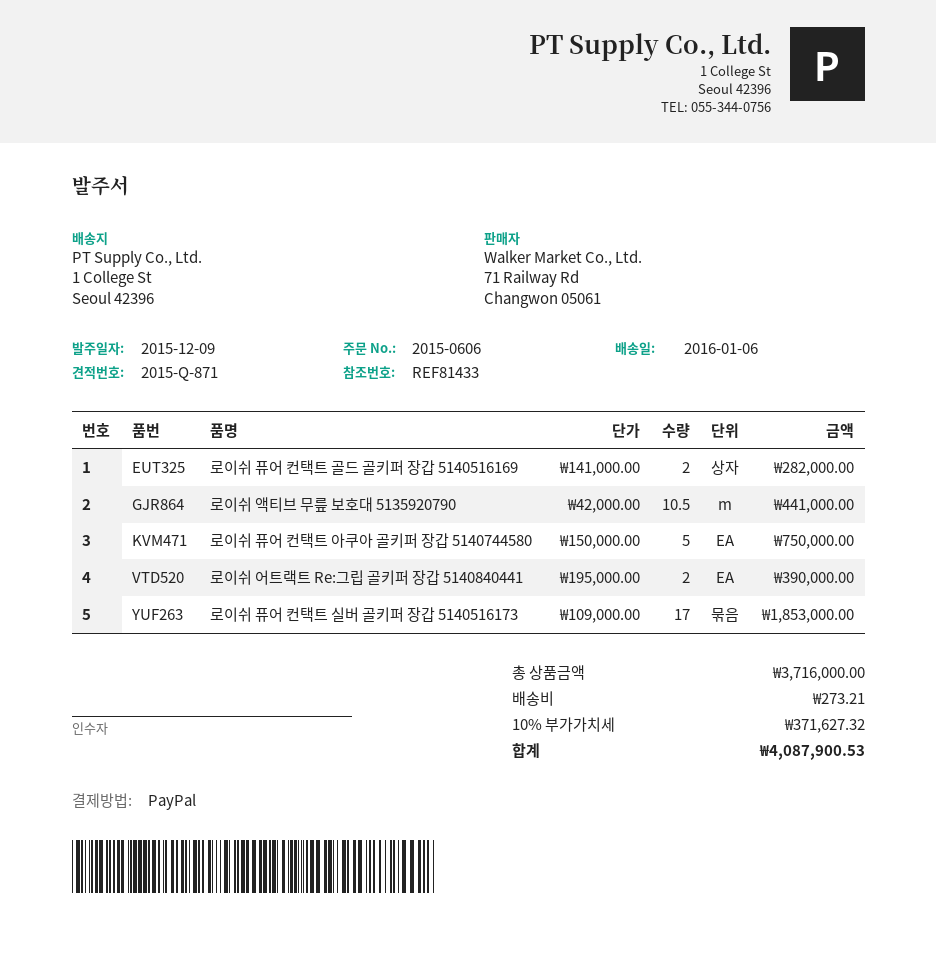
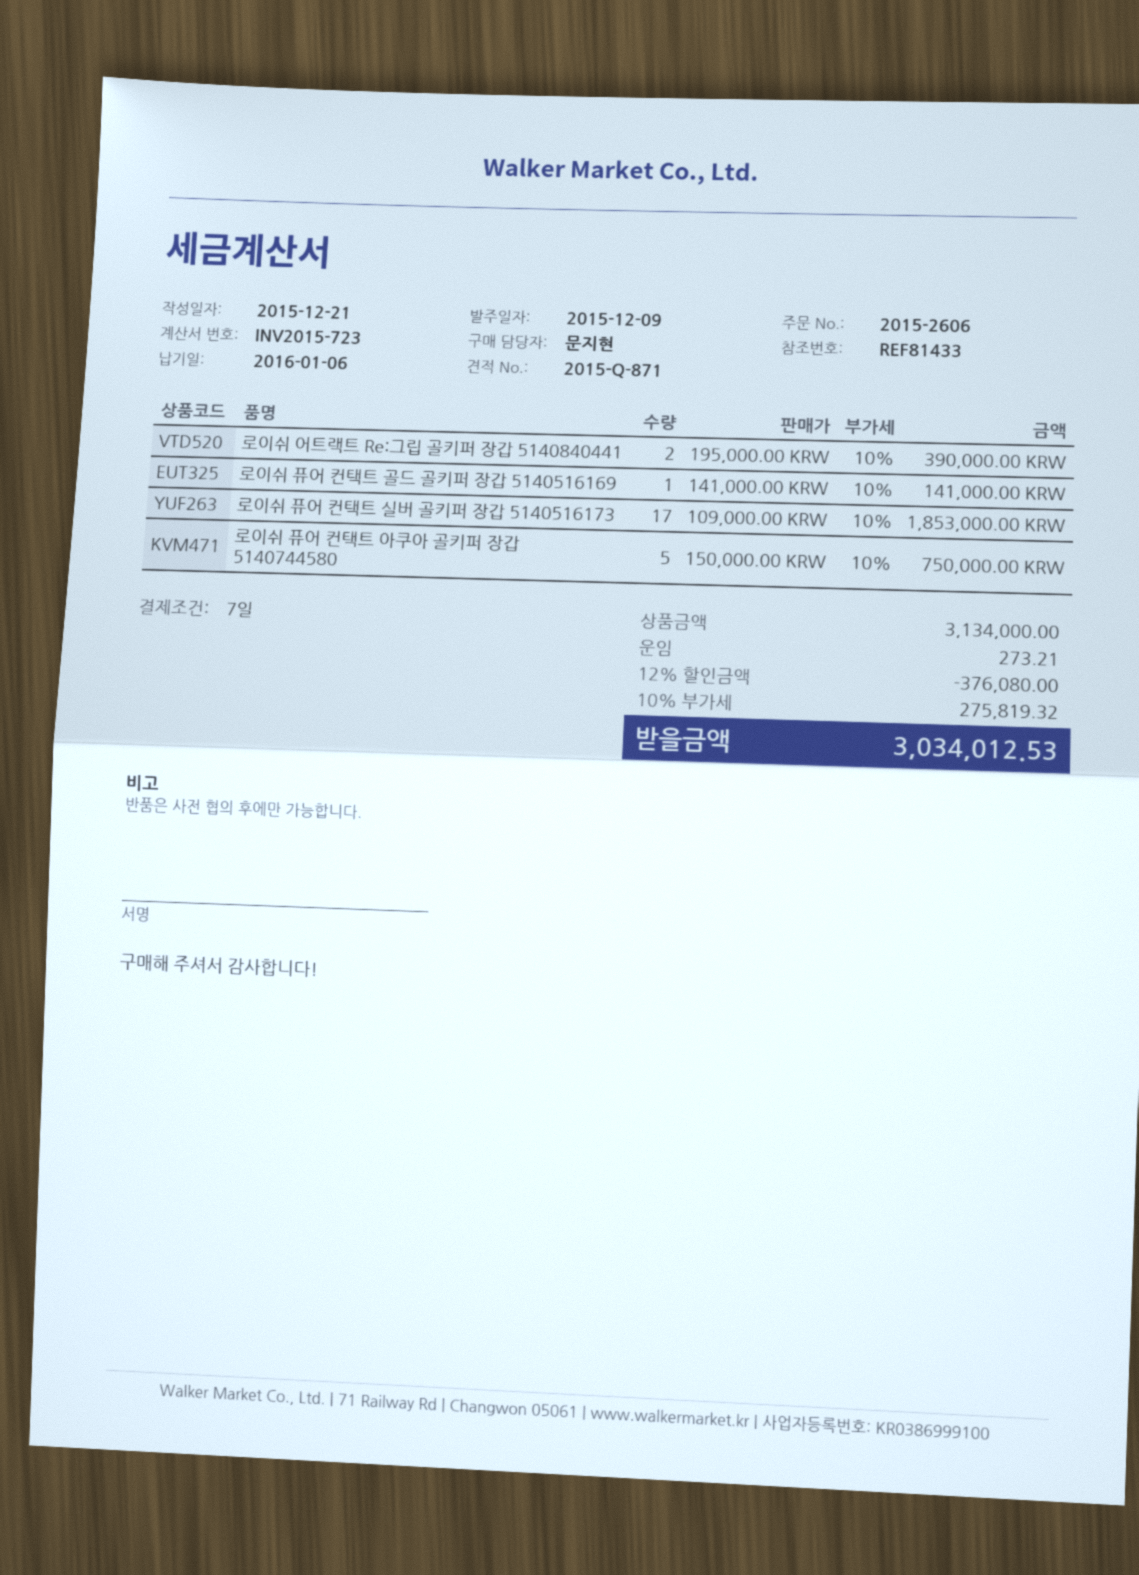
order number: 2015-0606 -> 2015-2606
로이쉬 퓨어 컨택트 골드 골키퍼 장갑 5140516169: 2 x 141000.00 = 282000.00 -> 1 x 141000.00 = 141000.00
로이쉬 액티브 무릎 보호대 5135920790: 10.5 x 42000.00 = 441000.00 -> none
subtotal: 3716000.00 -> 3134000.00
discount: none -> 12% = 376080.00
tax: 10% = 371627.32 -> 10% = 275819.32
total: 4087900.53 -> 3034012.53

